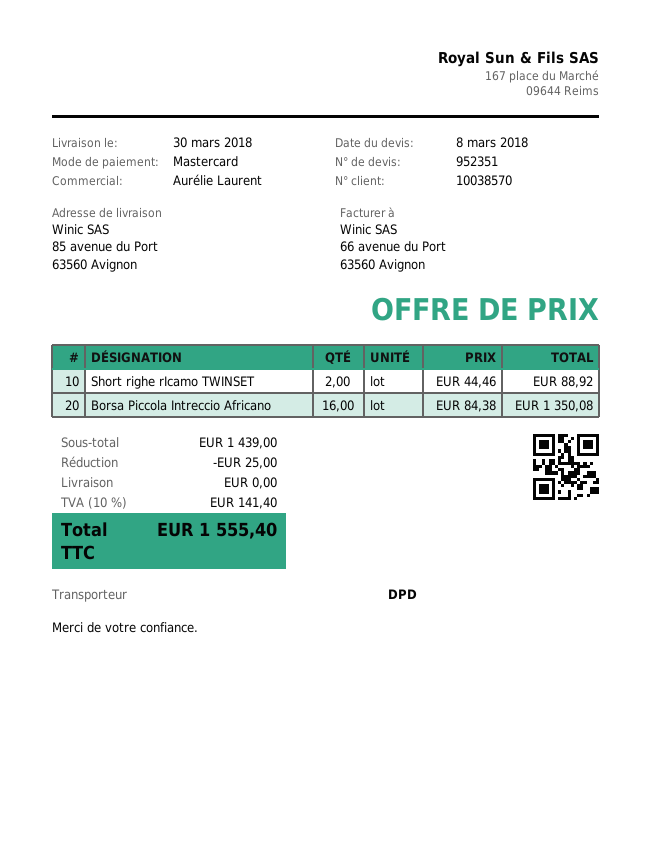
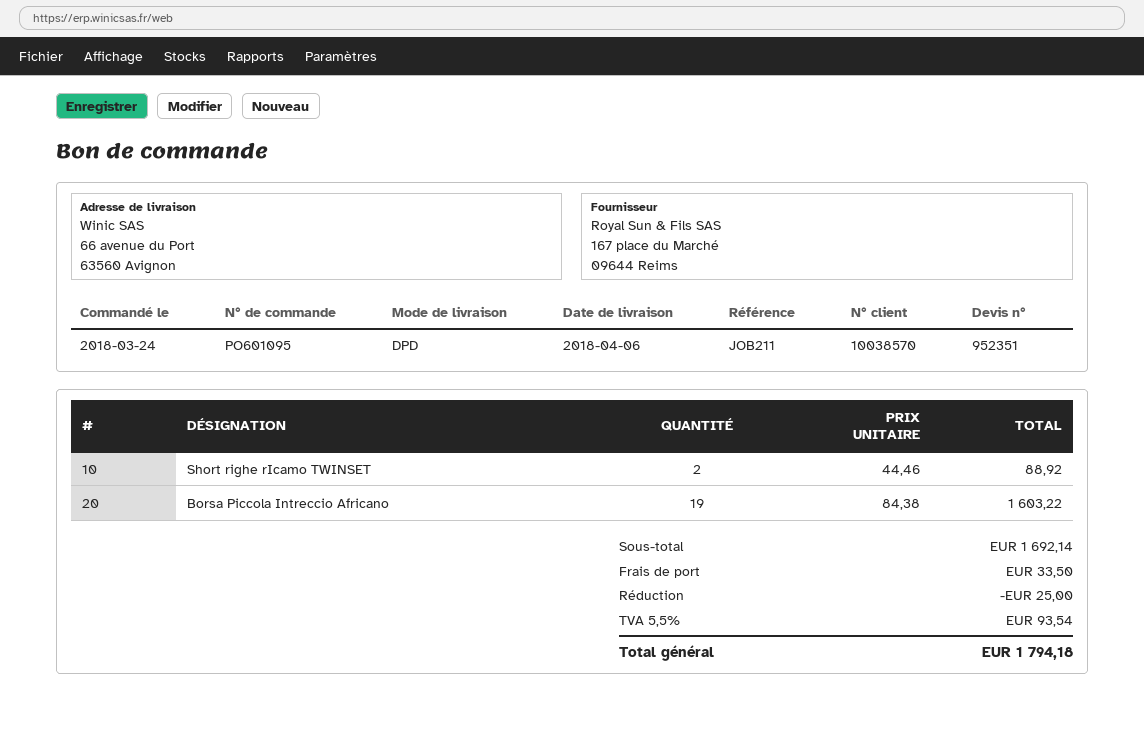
delivery date: 2018-03-30 -> 2018-04-06
ship to: 85 avenue du Port, 63560 Avignon -> 66 avenue du Port, 63560 Avignon
Borsa Piccola Intreccio Africano: 16 x 84.38 = 1350.08 -> 19 x 84.38 = 1603.22
subtotal: 1439.00 -> 1692.14
shipping: 0.00 -> 33.50
tax: 10% = 141.40 -> 5.5% = 93.54
total: 1555.40 -> 1794.18

